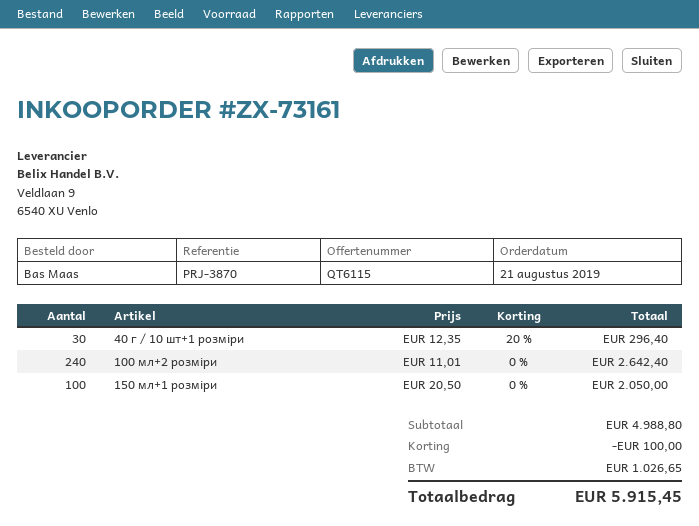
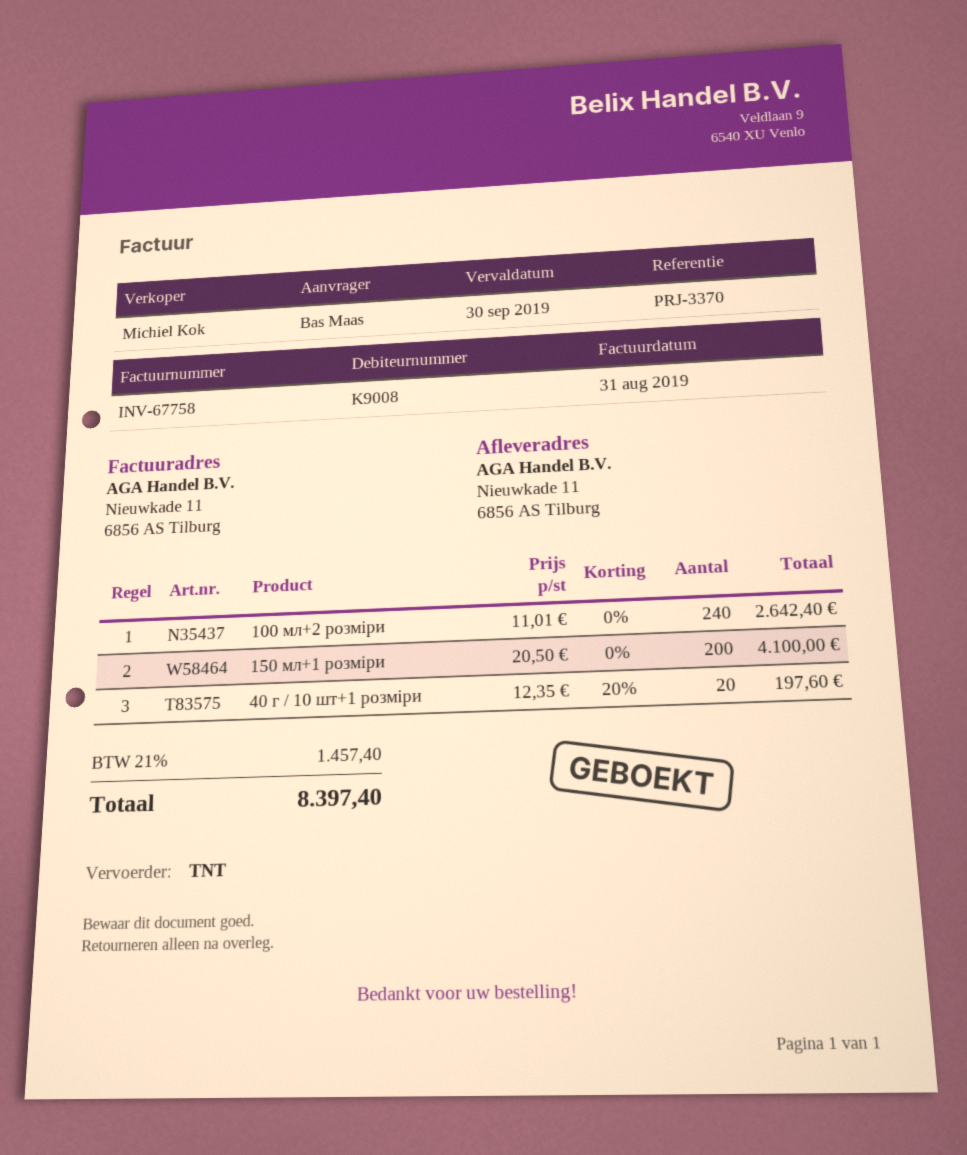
reference: PRJ-3870 -> PRJ-3370
40 г / 10 шт+1 розміри: 30 x 12.35 - 20% = 296.40 -> 20 x 12.35 - 20% = 197.60
150 мл+1 розміри: 100 x 20.50 = 2050.00 -> 200 x 20.50 = 4100.00
discount: 100.00 -> none
tax: 1026.65 -> 1457.40
total: 5915.45 -> 8397.40

